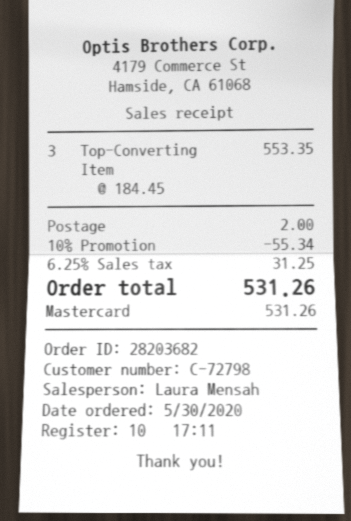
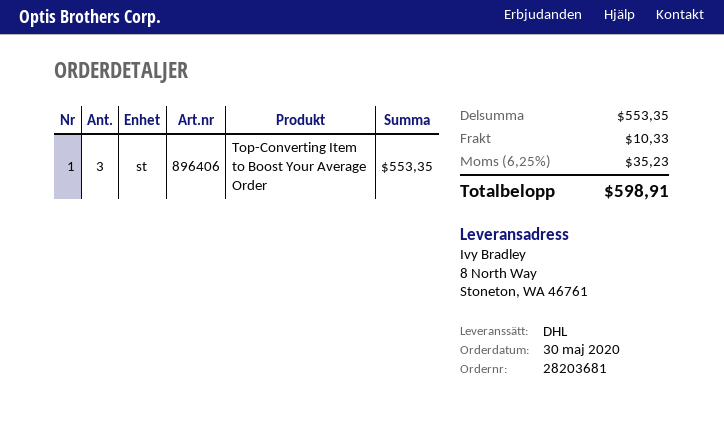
order number: 28203682 -> 28203681
discount: 10% = 55.34 -> none
shipping: 2.00 -> 10.33
tax: 6.25% = 31.25 -> 6.25% = 35.23
total: 531.26 -> 598.91

